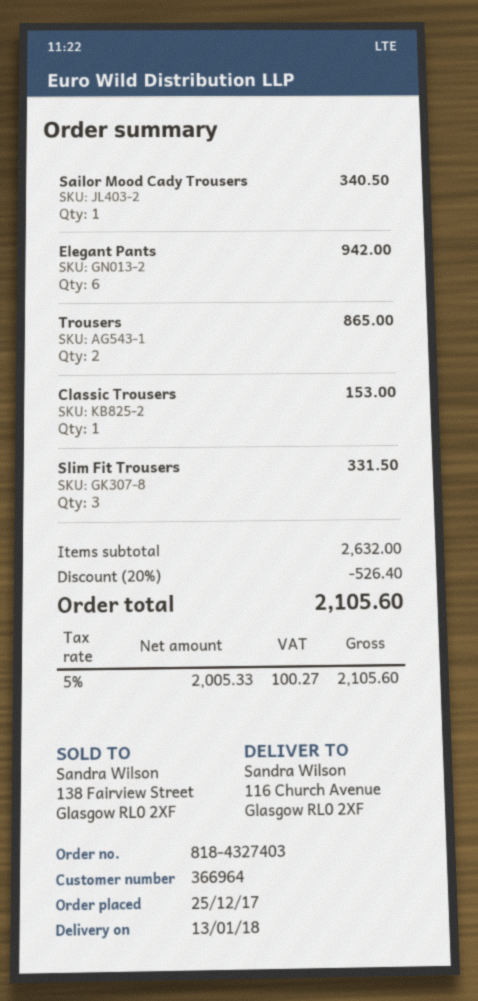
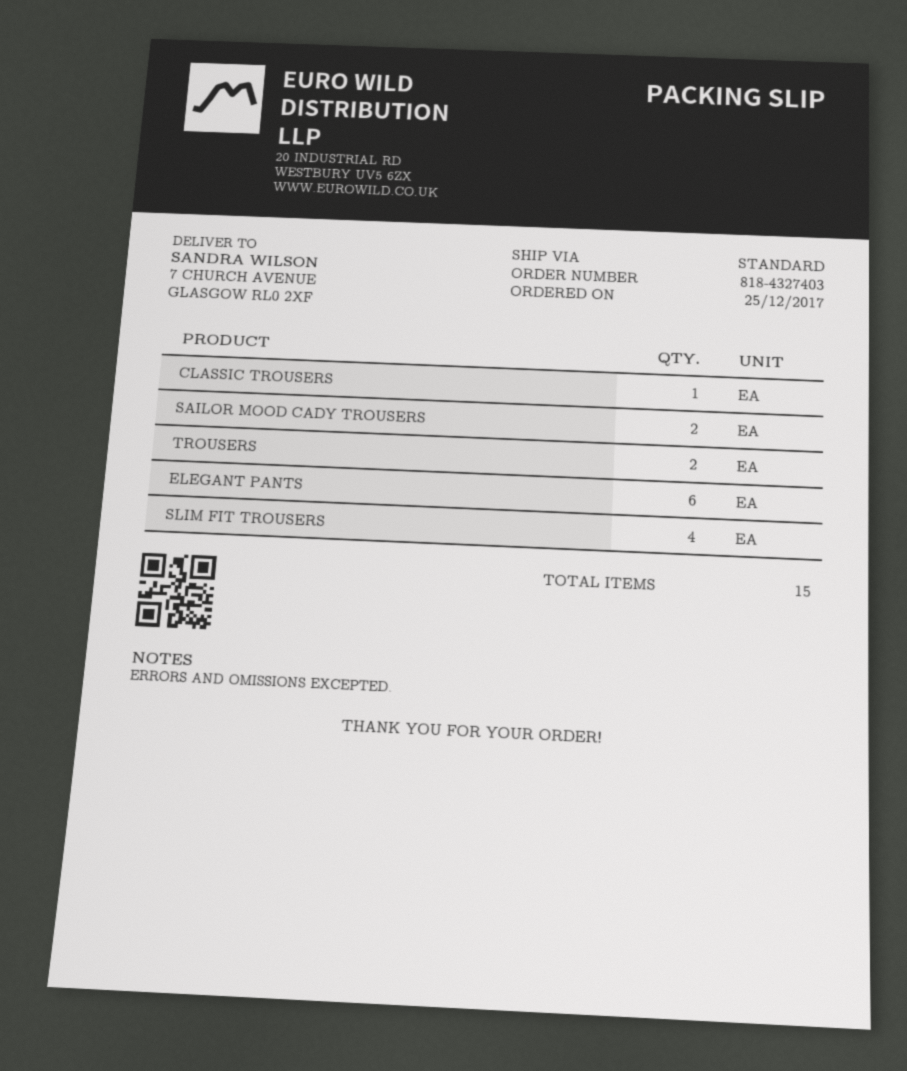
ship to: 116 Church Avenue, Glasgow RL0 2XF -> 7 CHURCH AVENUE, GLASGOW RL0 2XF
Sailor Mood Cady Trousers: 1 -> 2
Slim Fit Trousers: 3 -> 4

